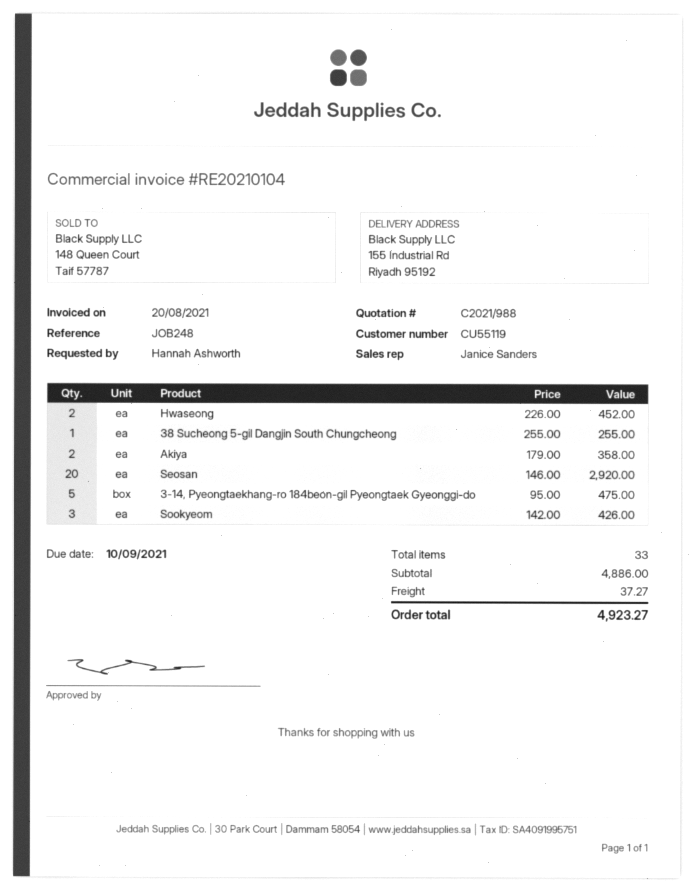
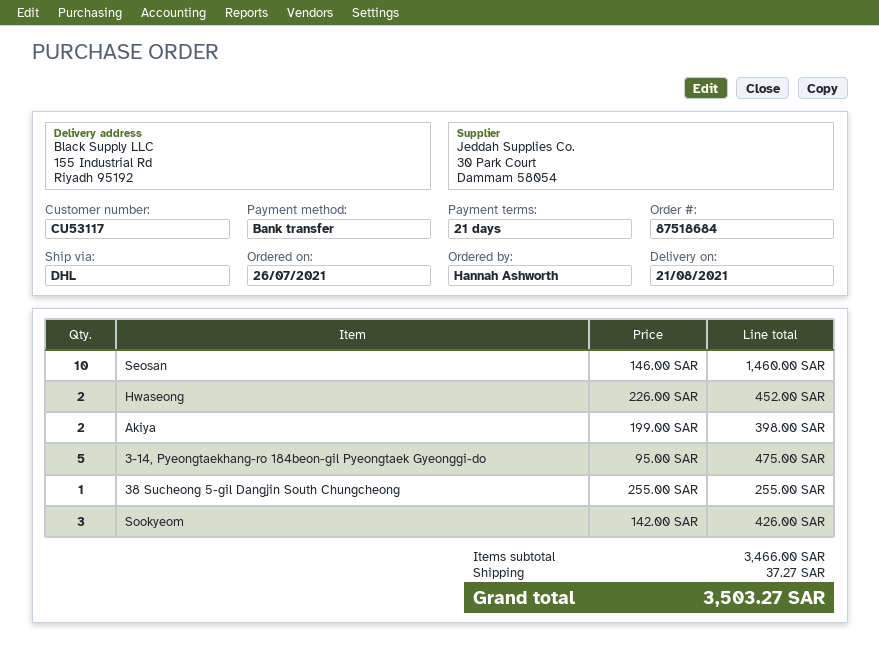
customer number: CU55119 -> CU53117
Akiya: 2 x 179.00 = 358.00 -> 2 x 199.00 = 398.00
Seosan: 20 x 146.00 = 2920.00 -> 10 x 146.00 = 1460.00
subtotal: 4886.00 -> 3466.00
total: 4923.27 -> 3503.27

